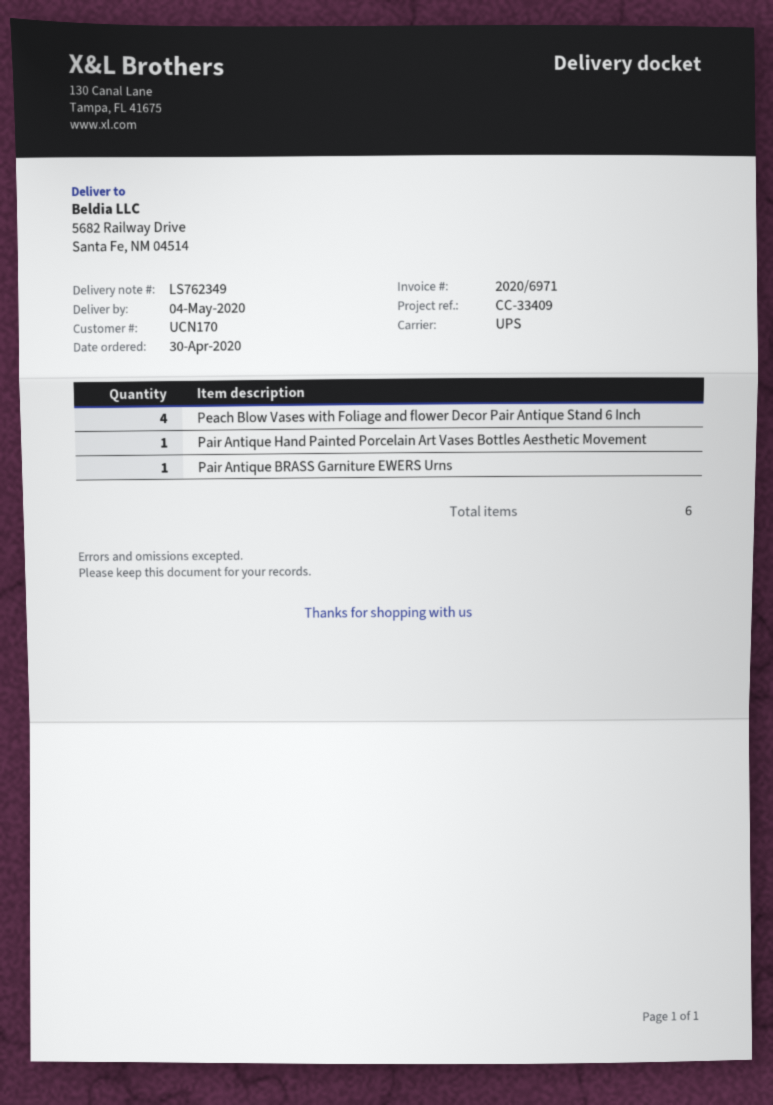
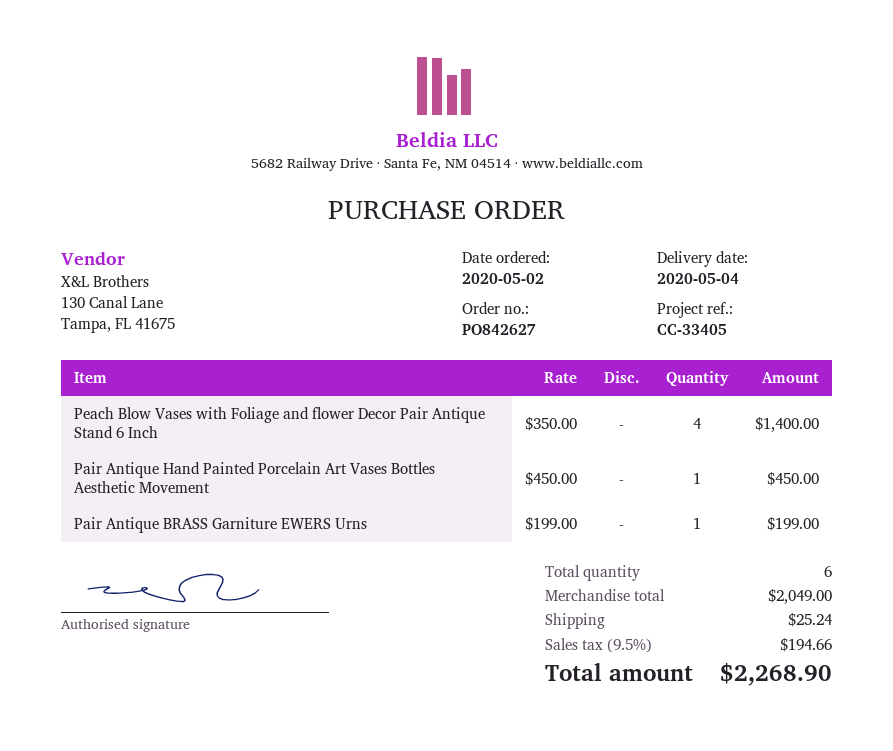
order date: 2020-04-30 -> 2020-05-02
reference: CC-33409 -> CC-33405

